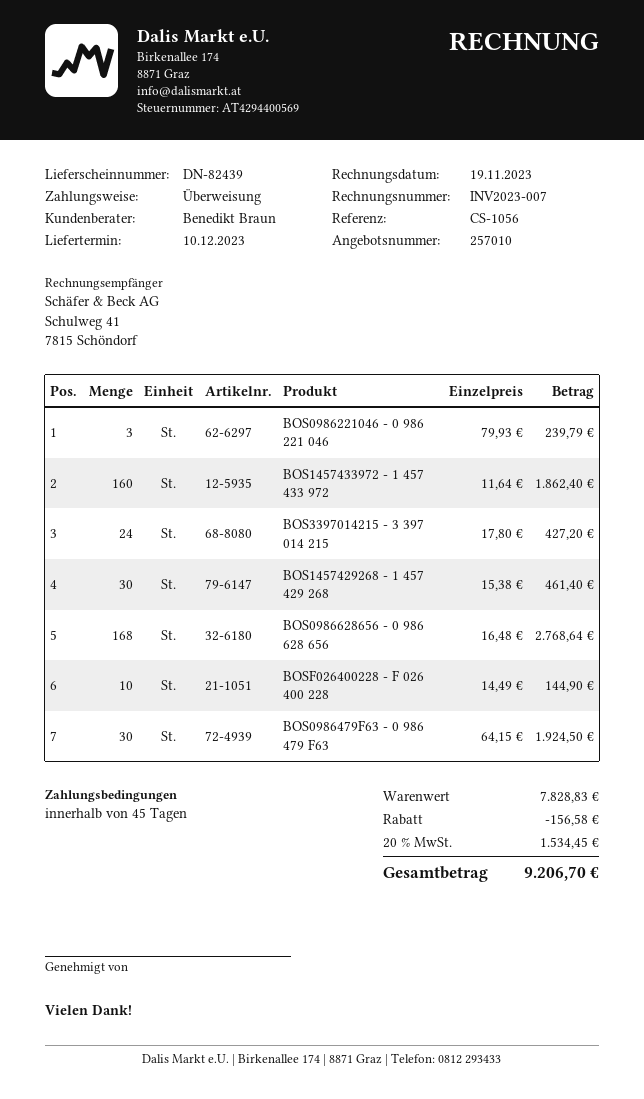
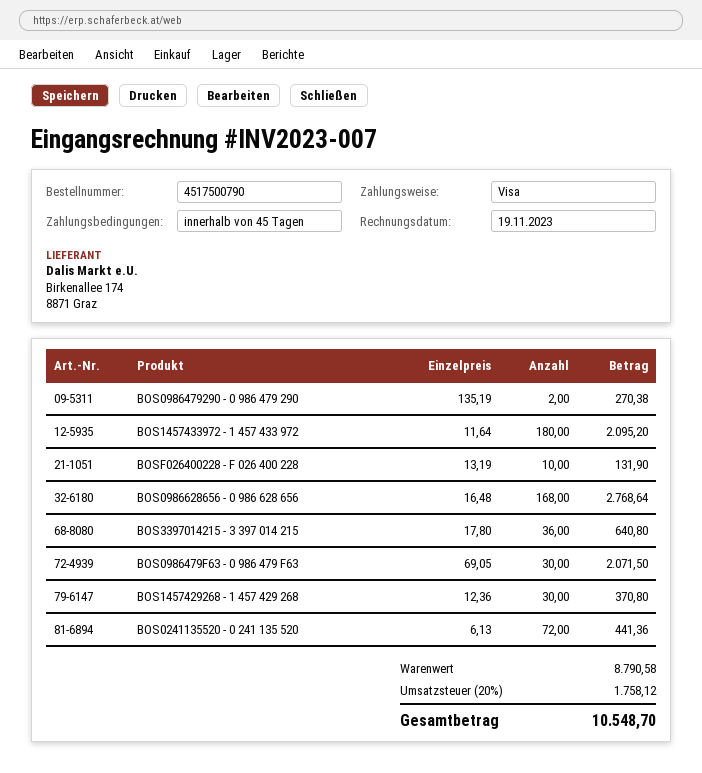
payment method: bank transfer -> Visa
BOS0986221046 - 0 986 221 046: 3 x 79.93 = 239.79 -> none
BOS1457433972 - 1 457 433 972: 160 x 11.64 = 1862.40 -> 180 x 11.64 = 2095.20
BOS3397014215 - 3 397 014 215: 24 x 17.80 = 427.20 -> 36 x 17.80 = 640.80
BOS1457429268 - 1 457 429 268: 30 x 15.38 = 461.40 -> 30 x 12.36 = 370.80
BOSF026400228 - F 026 400 228: 10 x 14.49 = 144.90 -> 10 x 13.19 = 131.90
BOS0986479F63 - 0 986 479 F63: 30 x 64.15 = 1924.50 -> 30 x 69.05 = 2071.50
BOS0986479290 - 0 986 479 290: none -> 2 x 135.19 = 270.38
BOS0241135520 - 0 241 135 520: none -> 72 x 6.13 = 441.36
subtotal: 7828.83 -> 8790.58
discount: 156.58 -> none
tax: 20% = 1534.45 -> 20% = 1758.12
total: 9206.70 -> 10548.70

